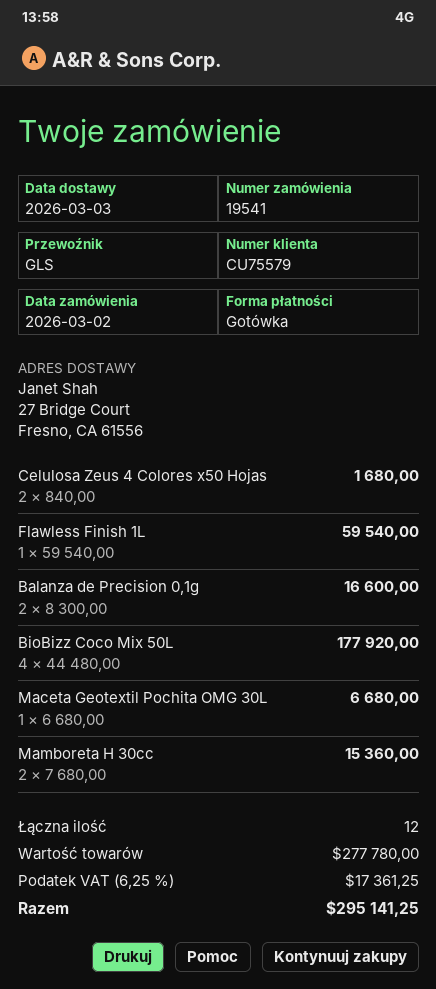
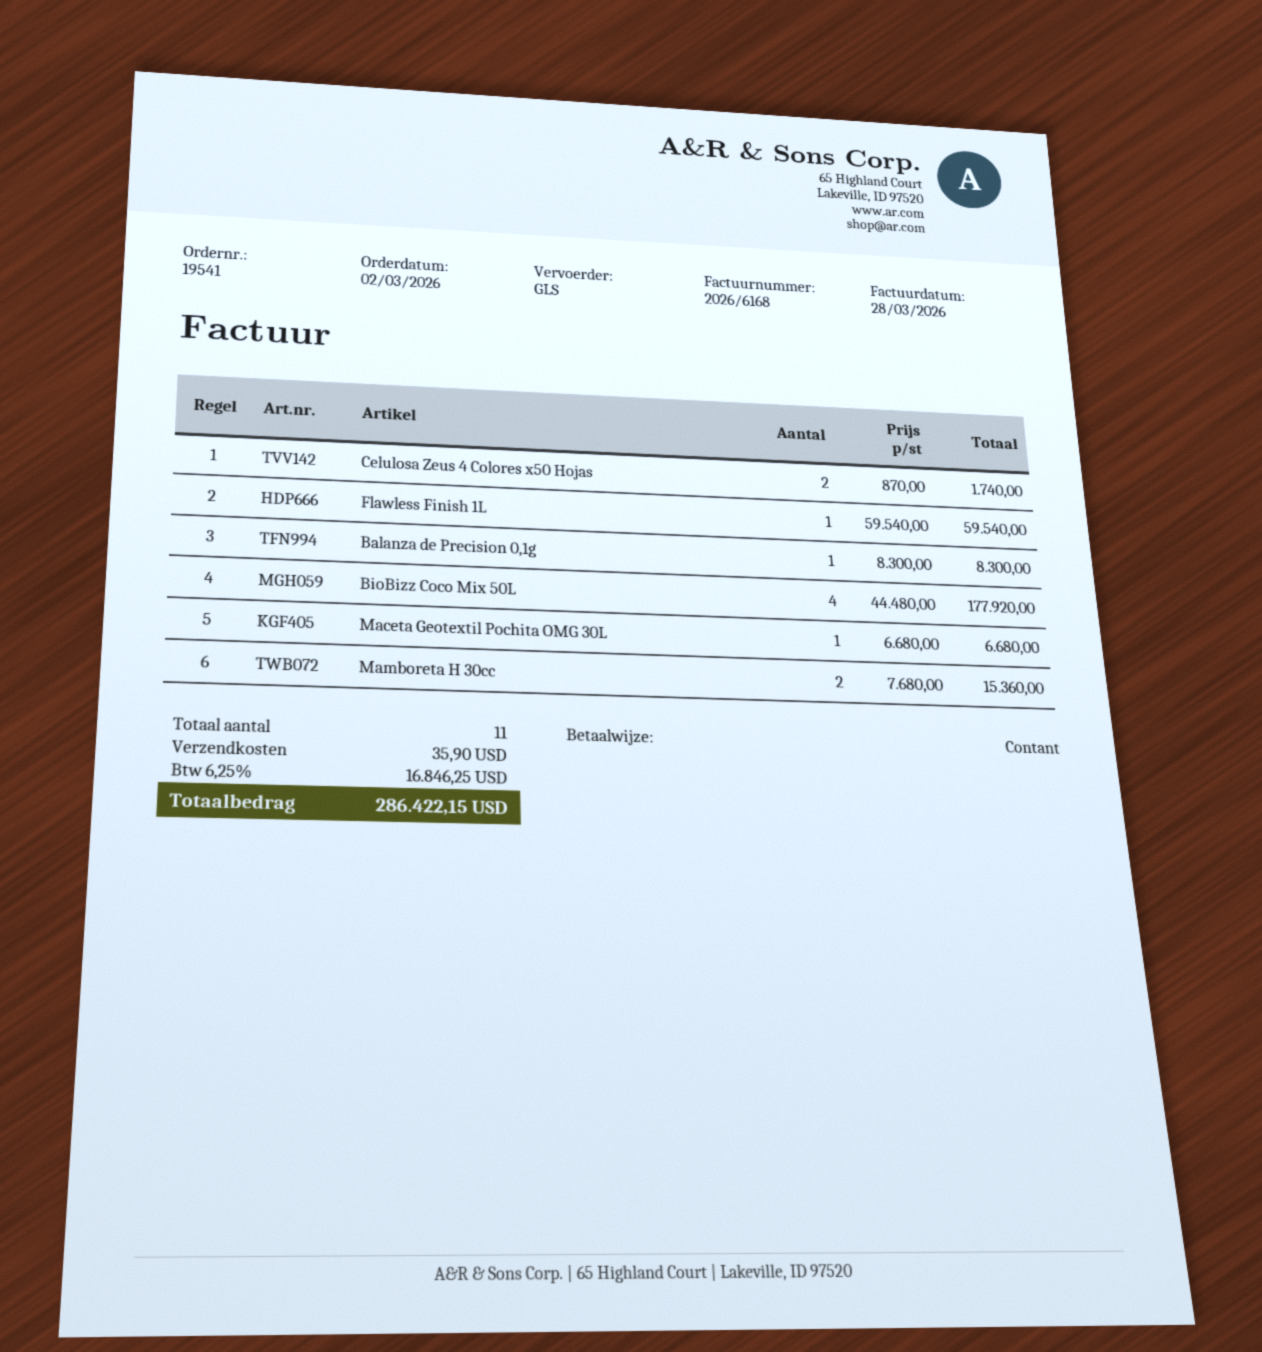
Celulosa Zeus 4 Colores x50 Hojas: 2 x 840.00 = 1680.00 -> 2 x 870.00 = 1740.00
Balanza de Precision 0,1g: 2 x 8300.00 = 16600.00 -> 1 x 8300.00 = 8300.00
total quantity: 12 -> 11
shipping: none -> 35.90
tax: 6.25% = 17361.25 -> 6.25% = 16846.25
total: 295141.25 -> 286422.15

